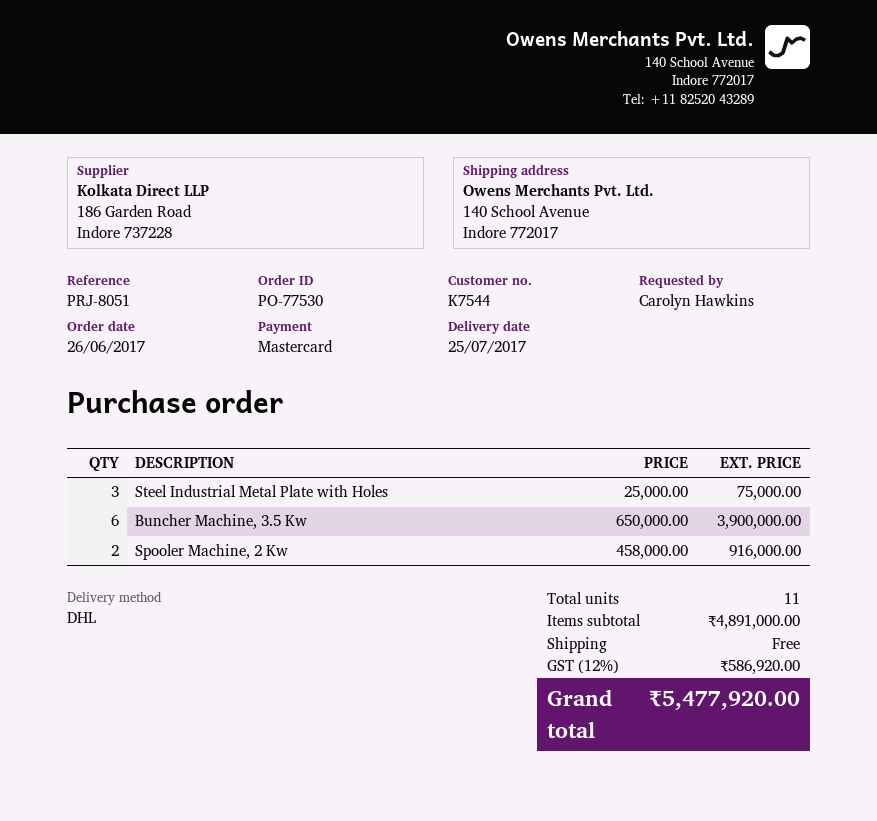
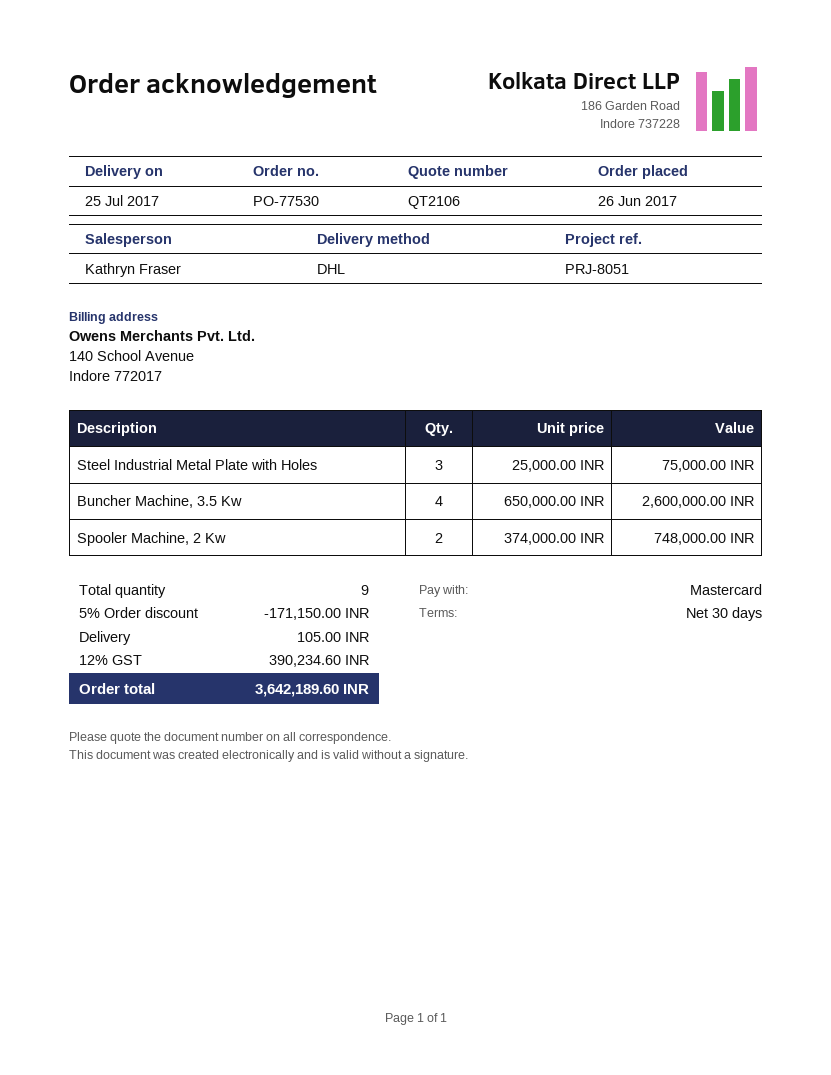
Buncher Machine, 3.5 Kw: 6 x 650000.00 = 3900000.00 -> 4 x 650000.00 = 2600000.00
Spooler Machine, 2 Kw: 2 x 458000.00 = 916000.00 -> 2 x 374000.00 = 748000.00
total quantity: 11 -> 9
discount: none -> 5% = 171150.00
shipping: 0.00 -> 105.00
tax: 12% = 586920.00 -> 12% = 390234.60
total: 5477920.00 -> 3642189.60

